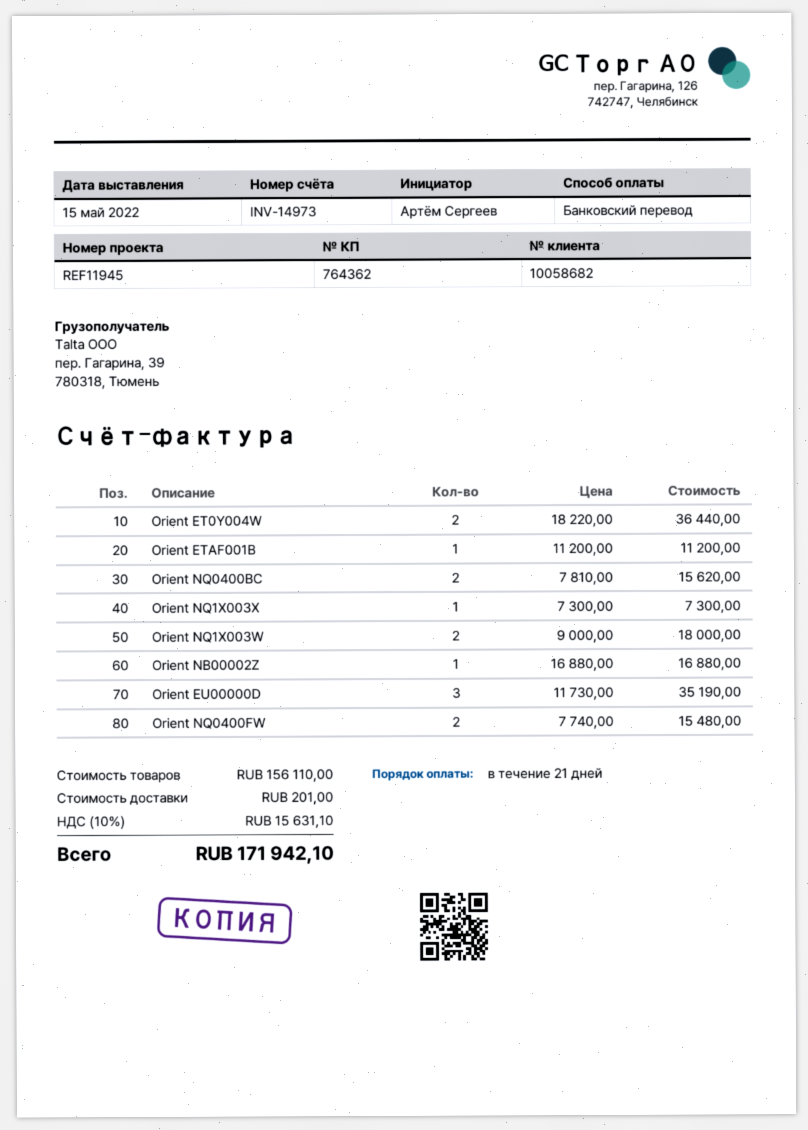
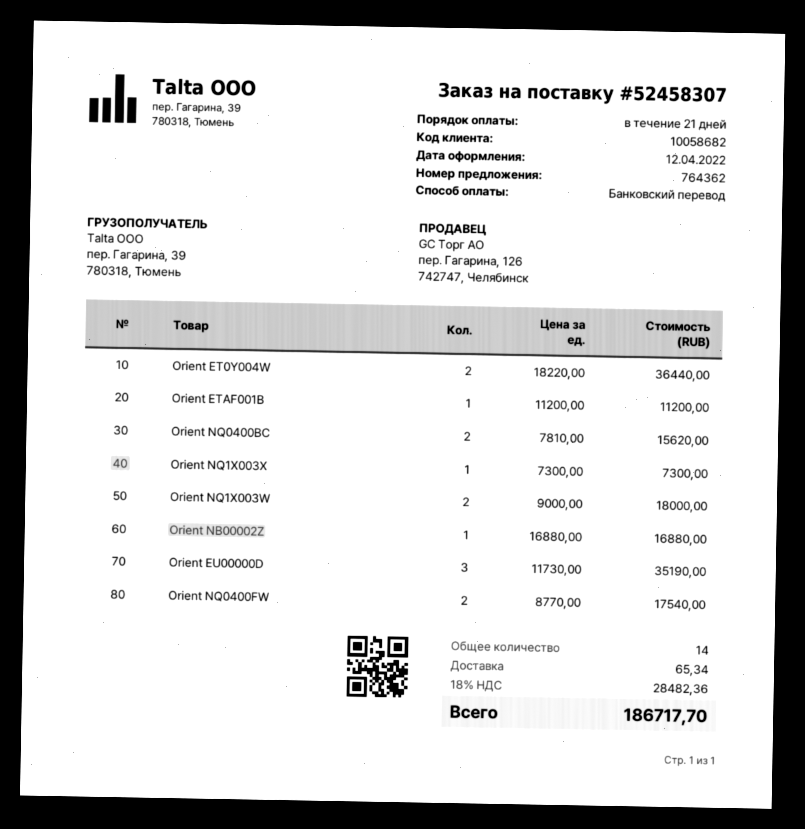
Orient NQ0400FW: 2 x 7740.00 = 15480.00 -> 2 x 8770.00 = 17540.00
shipping: 201.00 -> 65.34
tax: 10% = 15631.10 -> 18% = 28482.36
total: 171942.10 -> 186717.70

